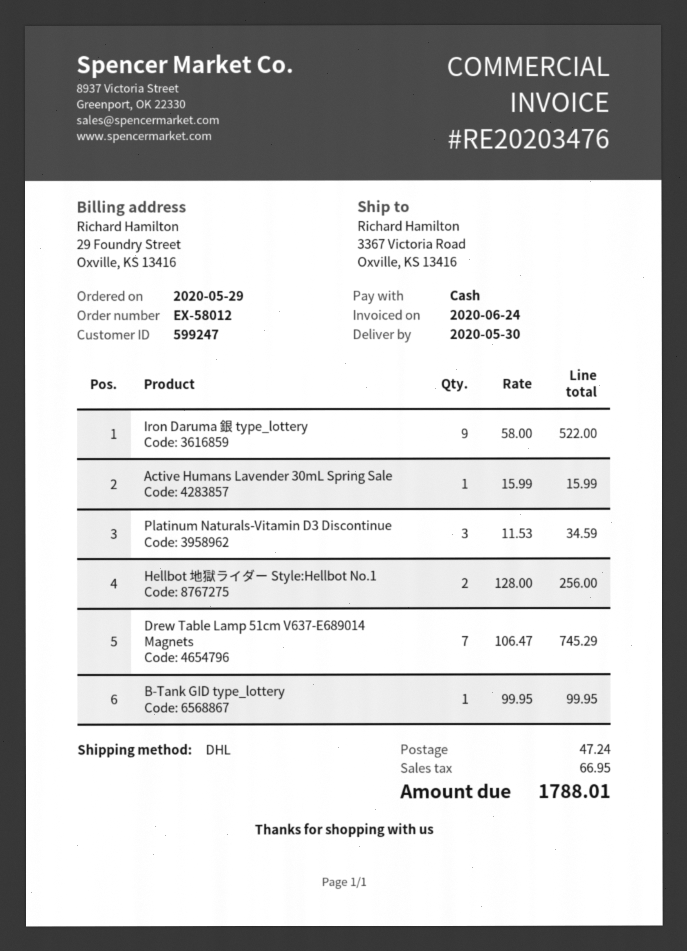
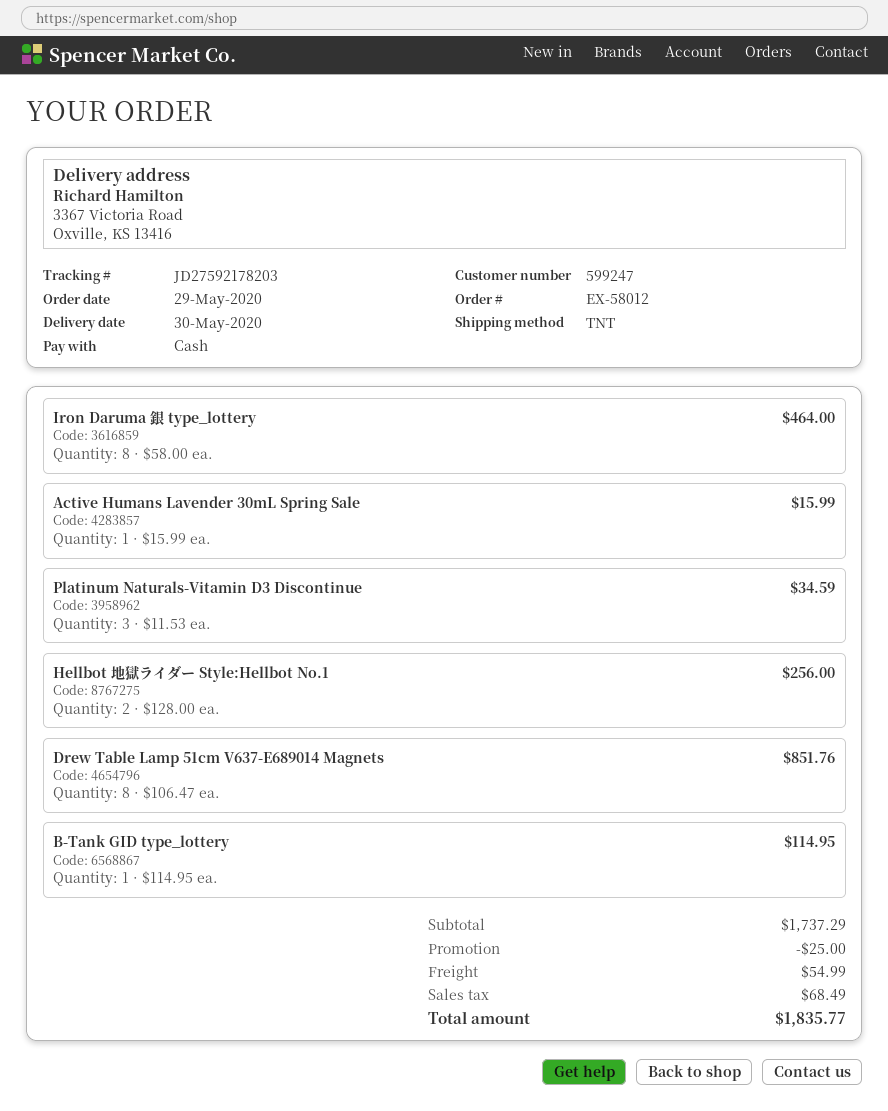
shipping method: DHL -> TNT
Iron Daruma 銀 type_lottery: 9 x 58.00 = 522.00 -> 8 x 58.00 = 464.00
Drew Table Lamp 51cm V637-E689014 Magnets: 7 x 106.47 = 745.29 -> 8 x 106.47 = 851.76
B-Tank GID type_lottery: 1 x 99.95 = 99.95 -> 1 x 114.95 = 114.95
discount: none -> 25.00
shipping: 47.24 -> 54.99
tax: 66.95 -> 68.49
total: 1788.01 -> 1835.77

